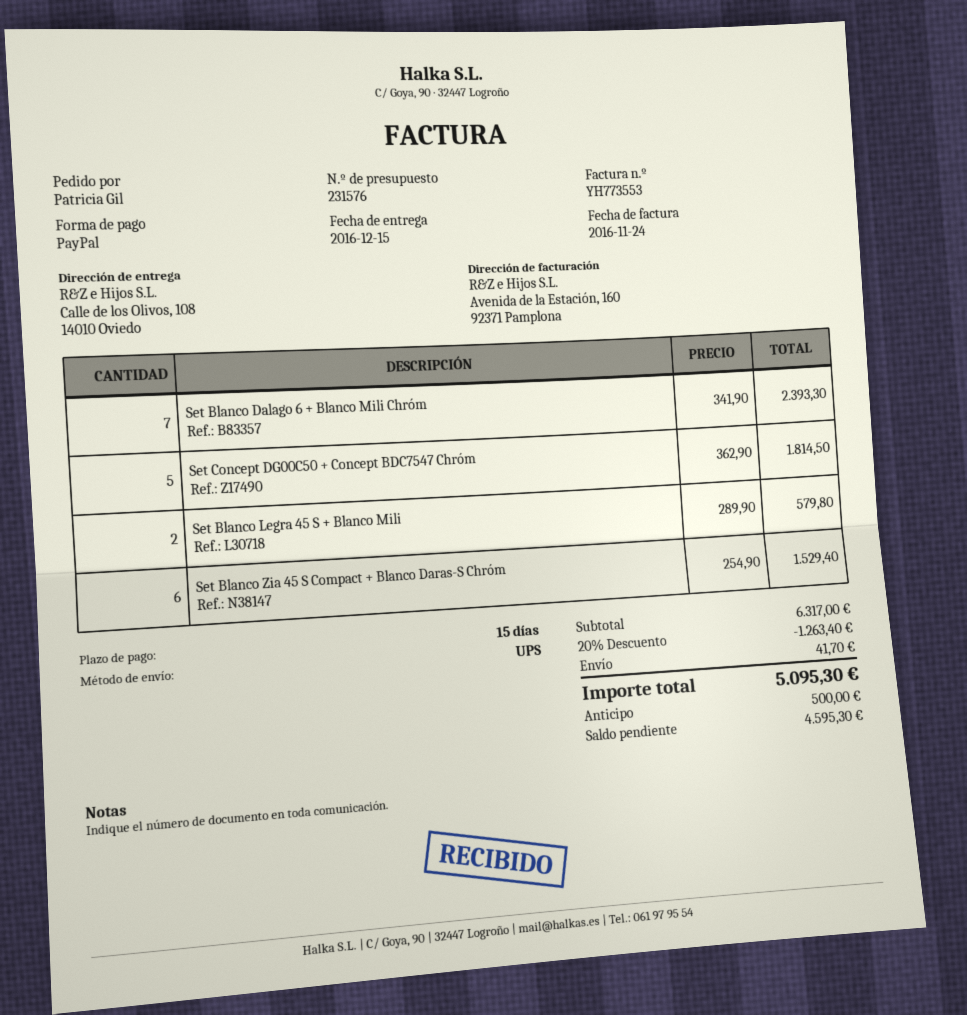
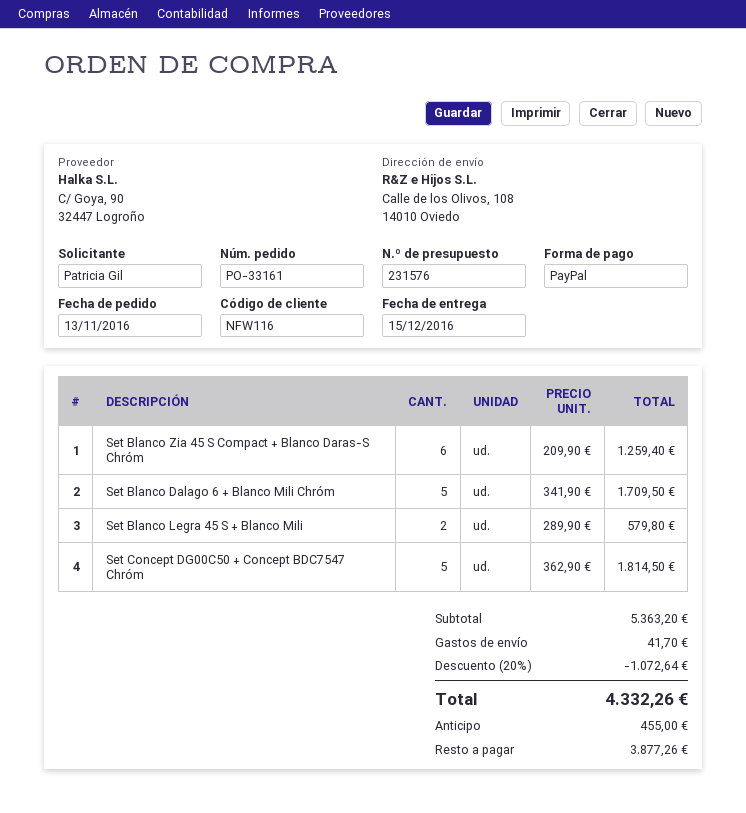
Set Blanco Dalago 6 + Blanco Mili Chróm: 7 x 341.90 = 2393.30 -> 5 x 341.90 = 1709.50
Set Blanco Zia 45 S Compact + Blanco Daras-S Chróm: 6 x 254.90 = 1529.40 -> 6 x 209.90 = 1259.40
subtotal: 6317.00 -> 5363.20
discount: 20% = 1263.40 -> 20% = 1072.64
total: 5095.30 -> 4332.26
deposit: 500.00 -> 455.00
balance: 4595.30 -> 3877.26

